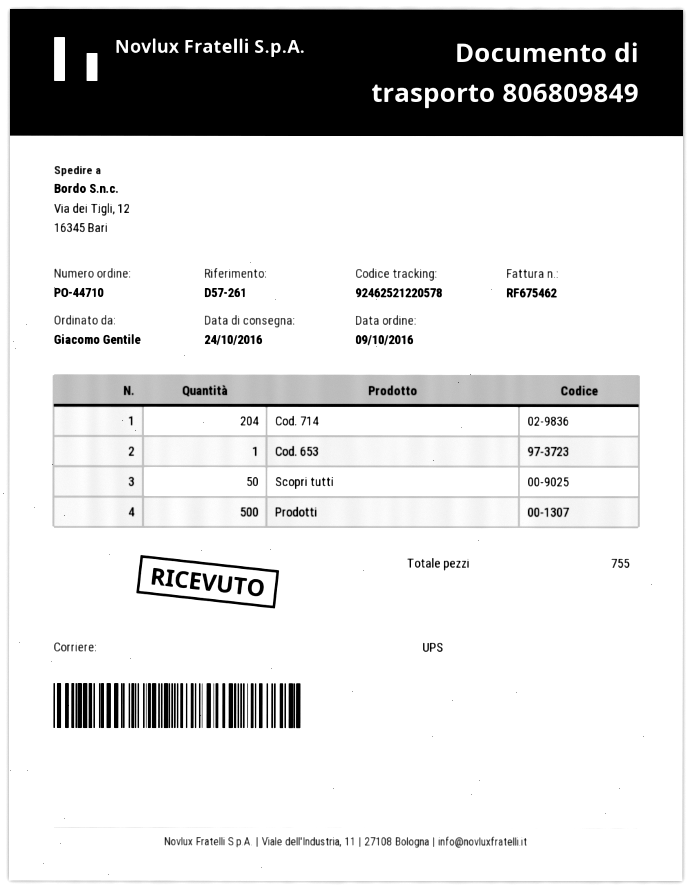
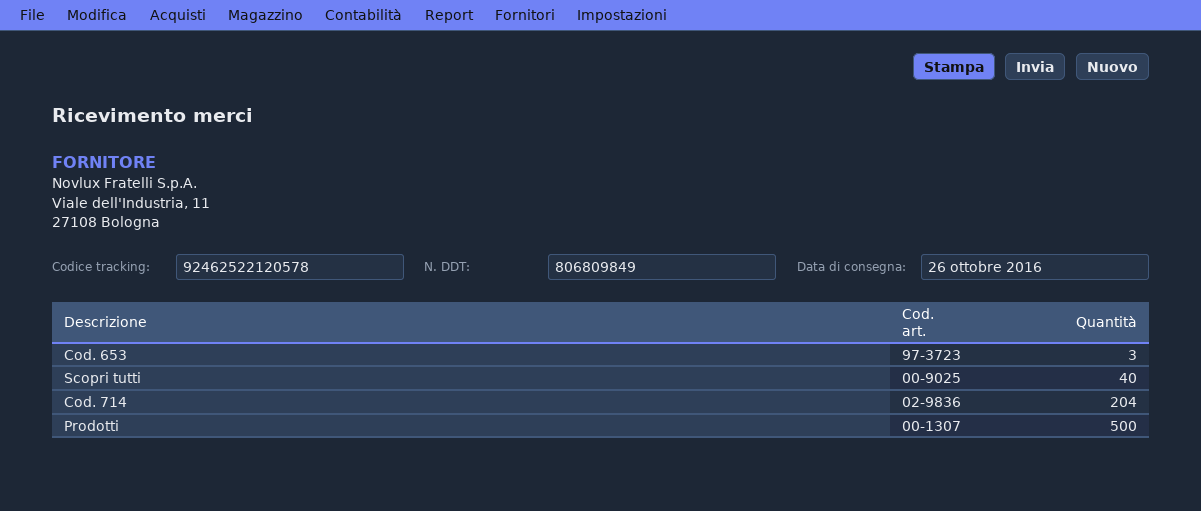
delivery date: 2016-10-24 -> 2016-10-26
tracking number: 92462521220578 -> 92462522120578
Cod. 653: 1 -> 3
Scopri tutti: 50 -> 40

